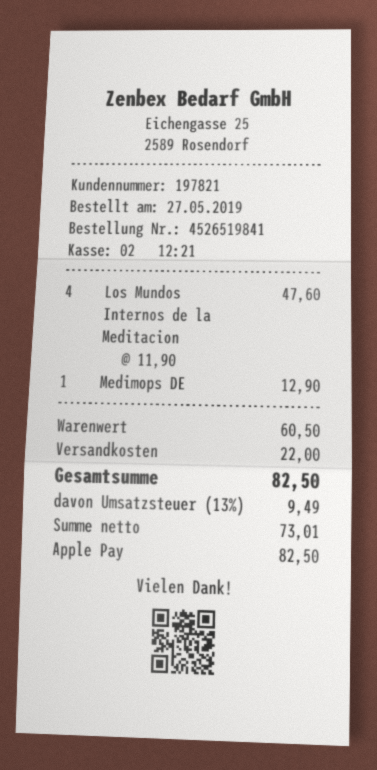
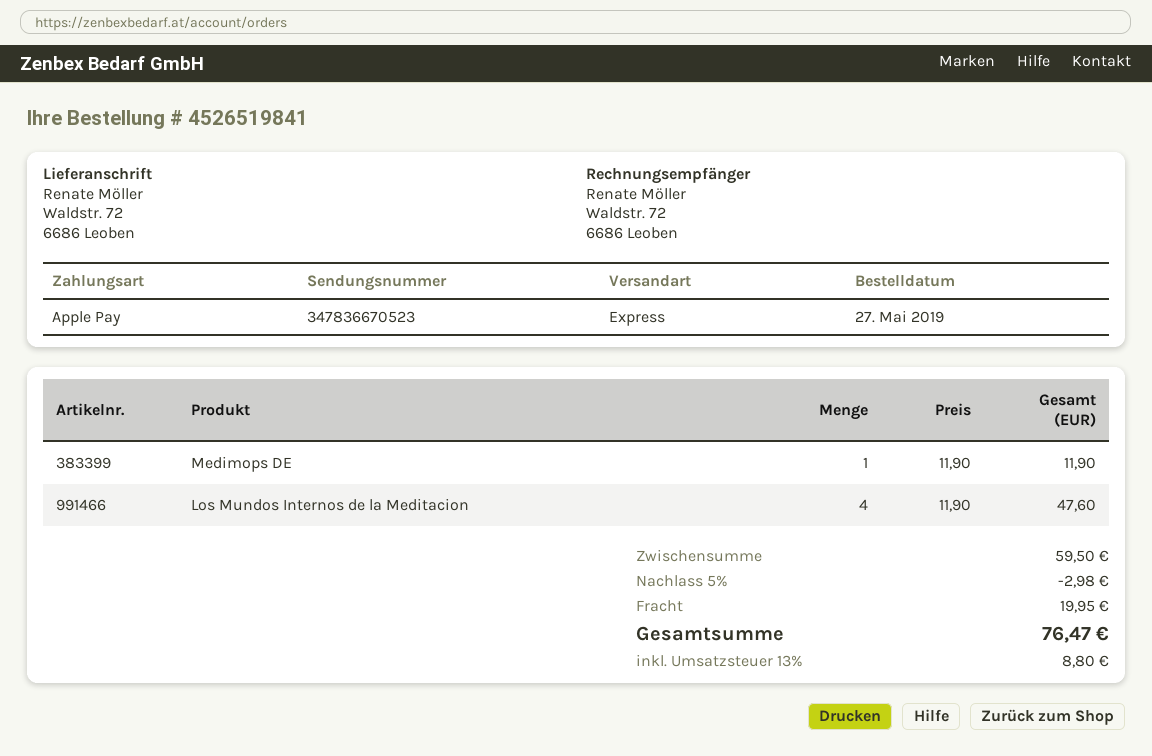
Medimops DE: 1 x 12.90 = 12.90 -> 1 x 11.90 = 11.90
subtotal: 60.50 -> 59.50
discount: none -> 5% = 2.98
shipping: 22.00 -> 19.95
tax: 13% = 9.49 -> 13% = 8.80
total: 82.50 -> 76.47

